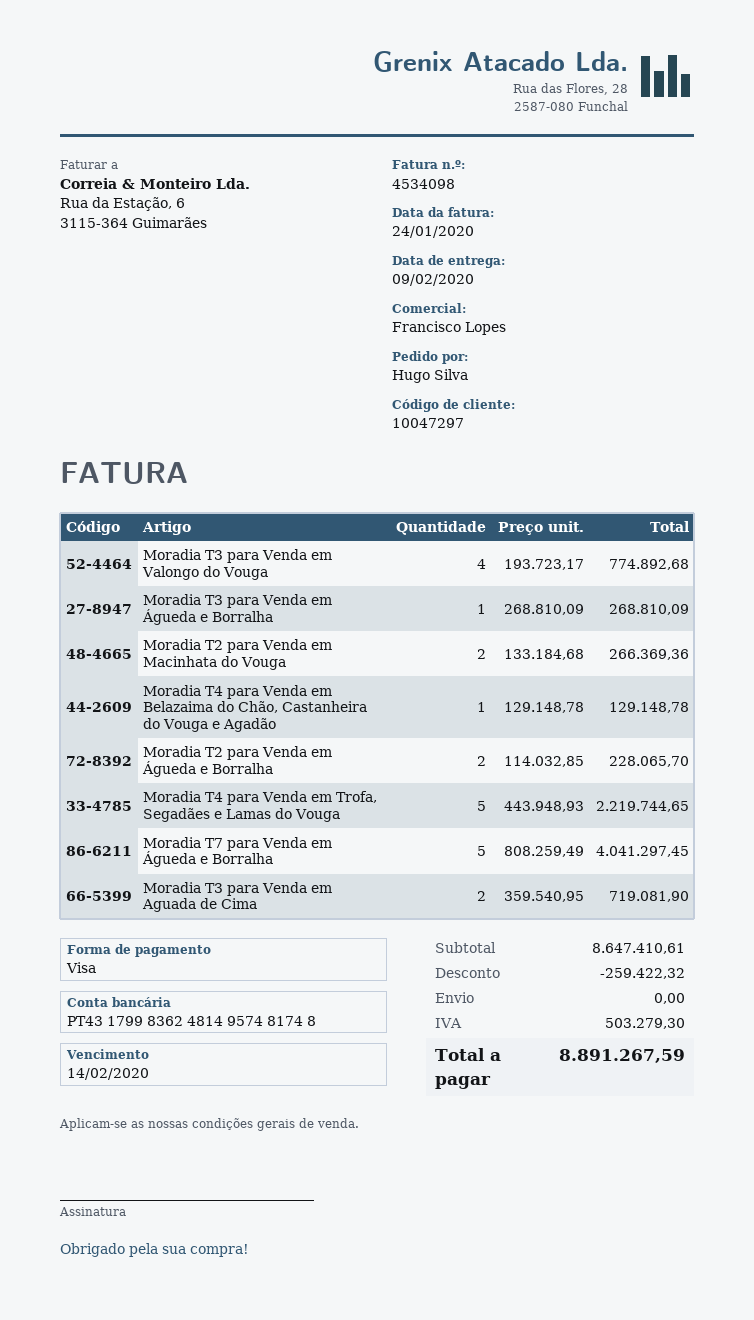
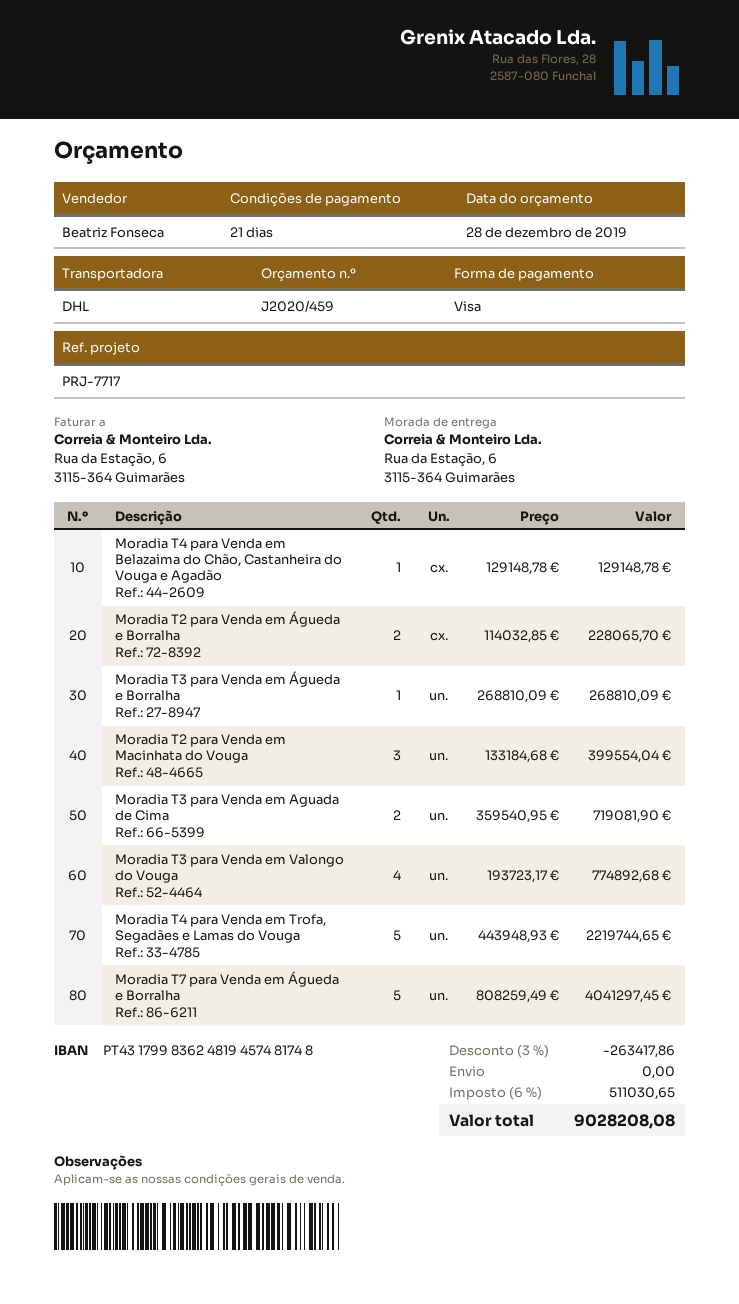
sales rep: Francisco Lopes -> Beatriz Fonseca
bank account: PT43179983624814957481748 -> PT43179983624819457481748
Moradia T2 para Venda em Macinhata do Vouga: 2 x 133184.68 = 266369.36 -> 3 x 133184.68 = 399554.04
discount: 259422.32 -> 263417.86
tax: 503279.30 -> 511030.65
total: 8891267.59 -> 9028208.08

